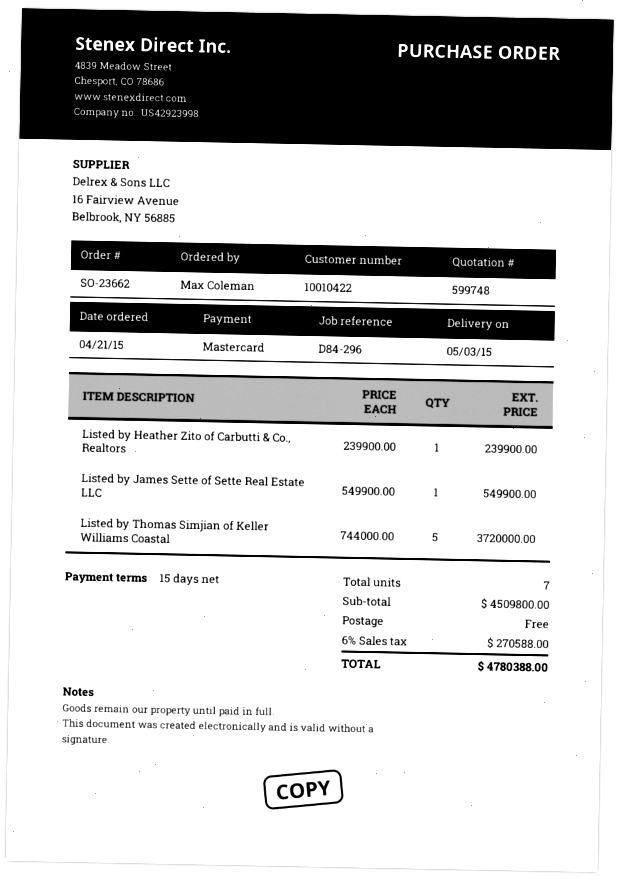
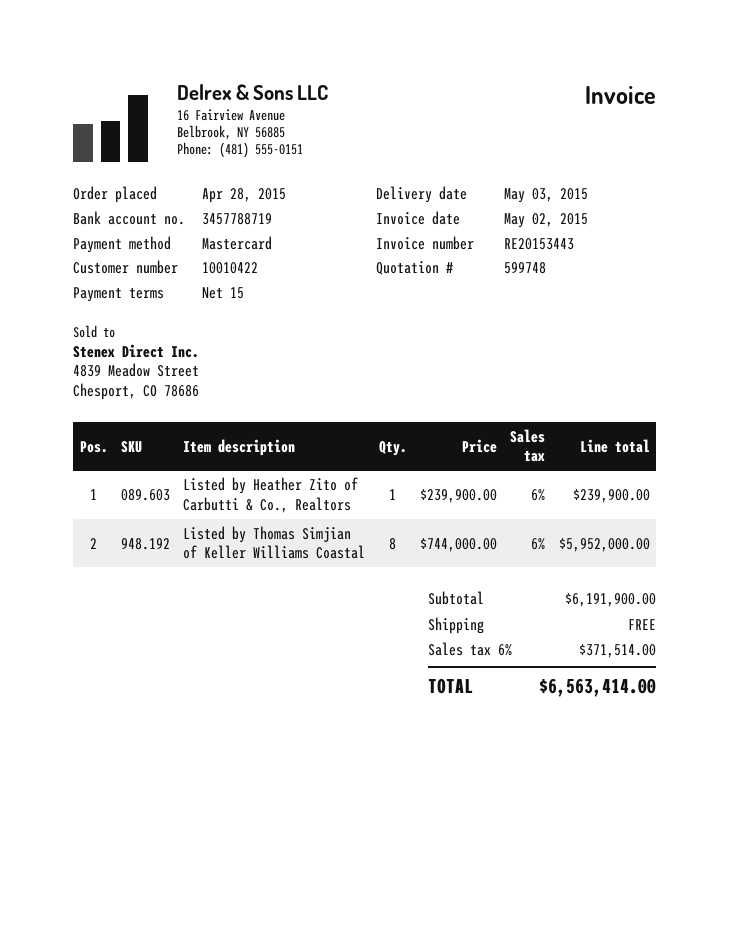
order date: 2015-04-21 -> 2015-04-28
Listed by James Sette of Sette Real Estate LLC: 1 x 549900.00 = 549900.00 -> none
Listed by Thomas Simjian of Keller Williams Coastal: 5 x 744000.00 = 3720000.00 -> 8 x 744000.00 = 5952000.00
subtotal: 4509800.00 -> 6191900.00
tax: 6% = 270588.00 -> 6% = 371514.00
total: 4780388.00 -> 6563414.00

